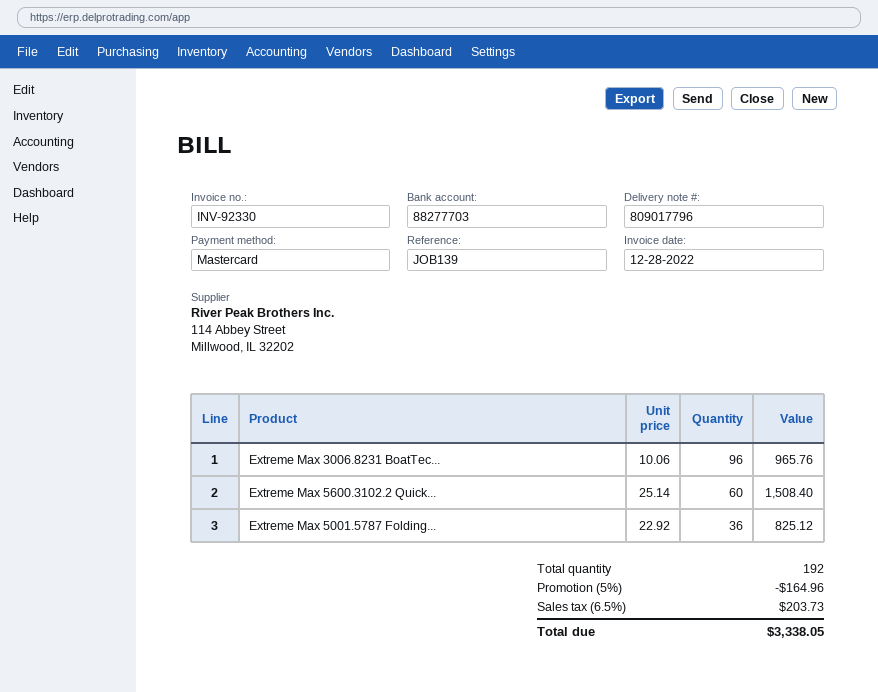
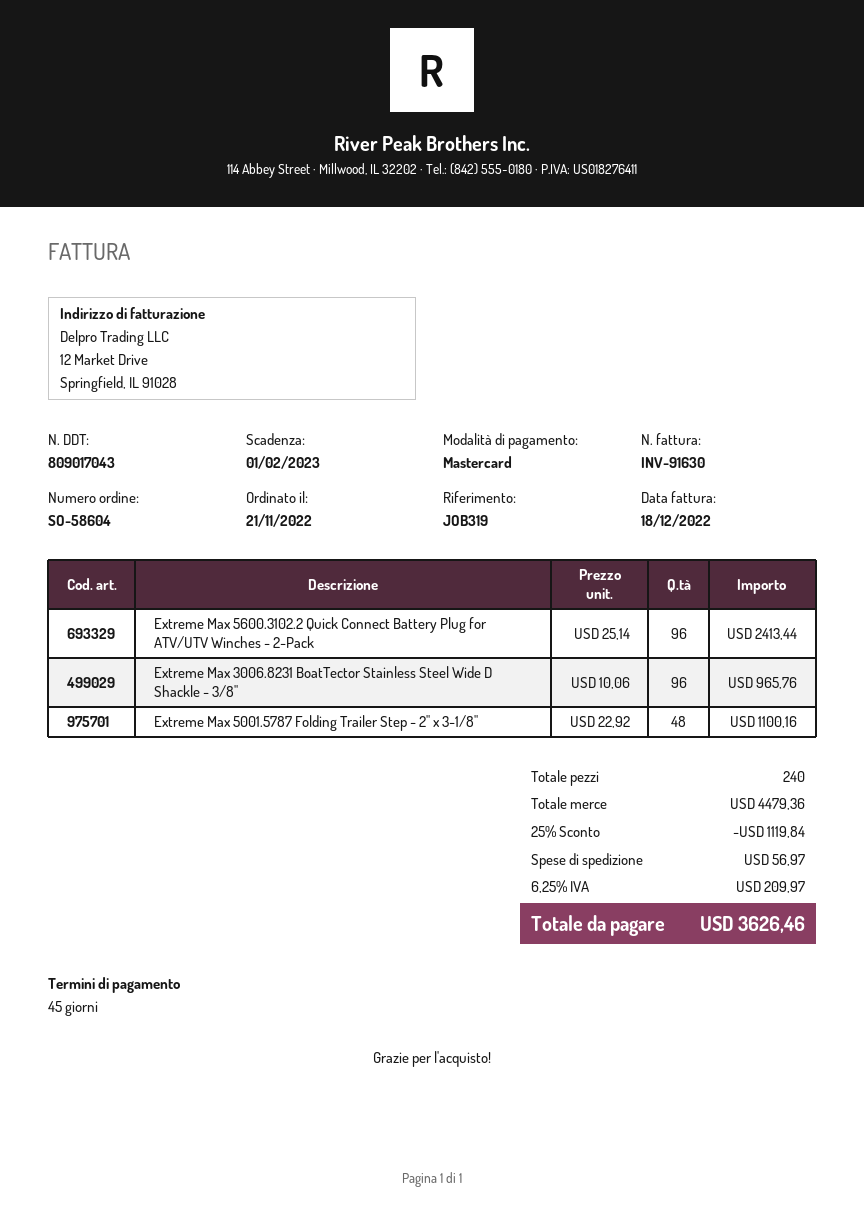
delivery note number: 809017796 -> 809017043
invoice number: INV-92330 -> INV-91630
invoice date: 2022-12-28 -> 2022-12-18
reference: JOB139 -> JOB319
Extreme Max 5600.3102.2 Quick...: 60 x 25.14 = 1508.40 -> 96 x 25.14 = 2413.44
Extreme Max 5001.5787 Folding...: 36 x 22.92 = 825.12 -> 48 x 22.92 = 1100.16
total quantity: 192 -> 240
discount: 5% = 164.96 -> 25% = 1119.84
shipping: none -> 56.97
tax: 6.5% = 203.73 -> 6.25% = 209.97
total: 3338.05 -> 3626.46

